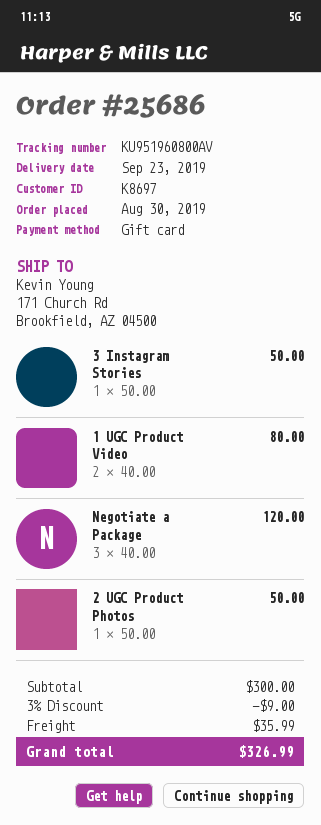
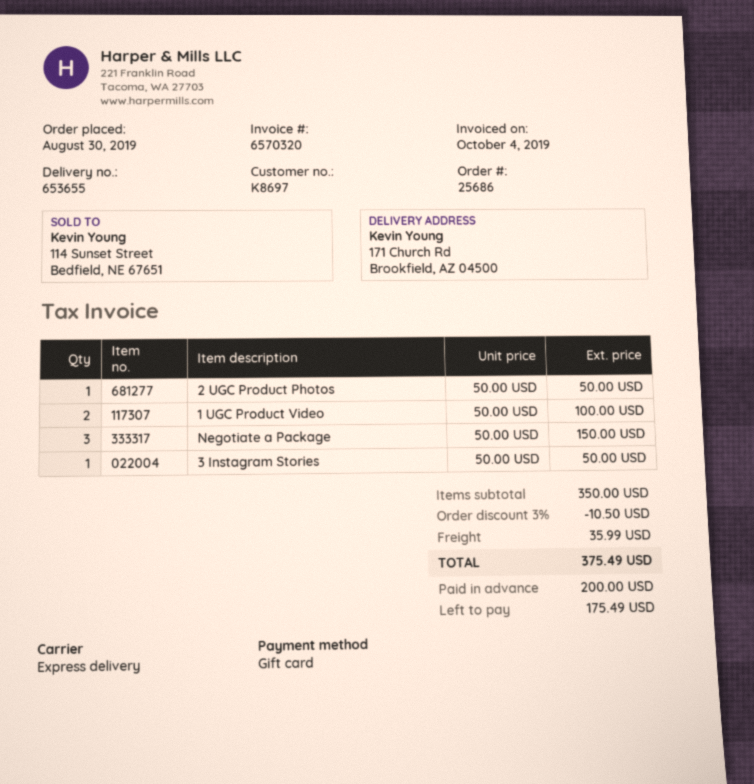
1 UGC Product Video: 2 x 40.00 = 80.00 -> 2 x 50.00 = 100.00
Negotiate a Package: 3 x 40.00 = 120.00 -> 3 x 50.00 = 150.00
subtotal: 300.00 -> 350.00
discount: 3% = 9.00 -> 3% = 10.50
total: 326.99 -> 375.49

